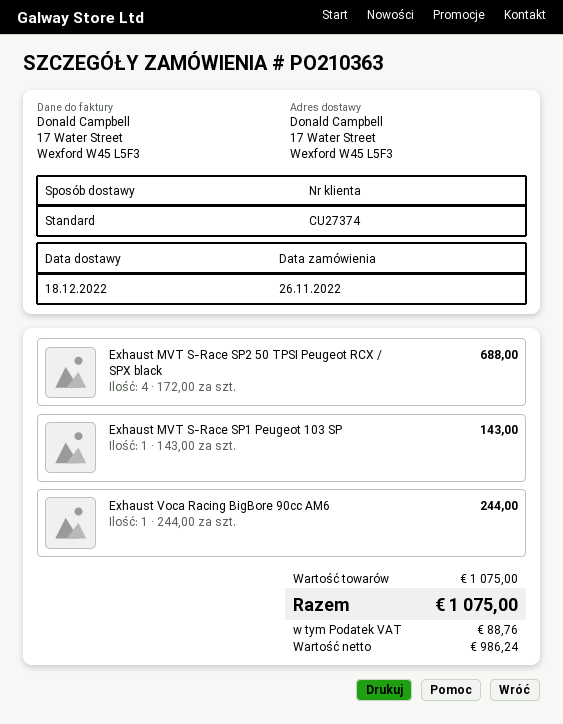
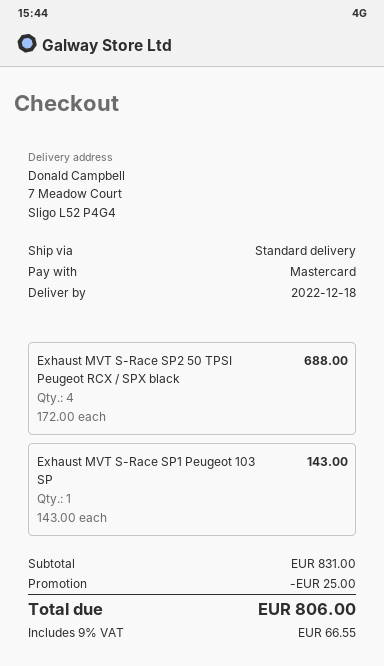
ship to: 17 Water Street, Wexford W45 L5F3 -> 7 Meadow Court, Sligo L52 P4G4
Exhaust Voca Racing BigBore 90cc AM6: 1 x 244.00 = 244.00 -> none
subtotal: 1075.00 -> 831.00
discount: none -> 25.00
tax: 88.76 -> 66.55
total: 1075.00 -> 806.00

